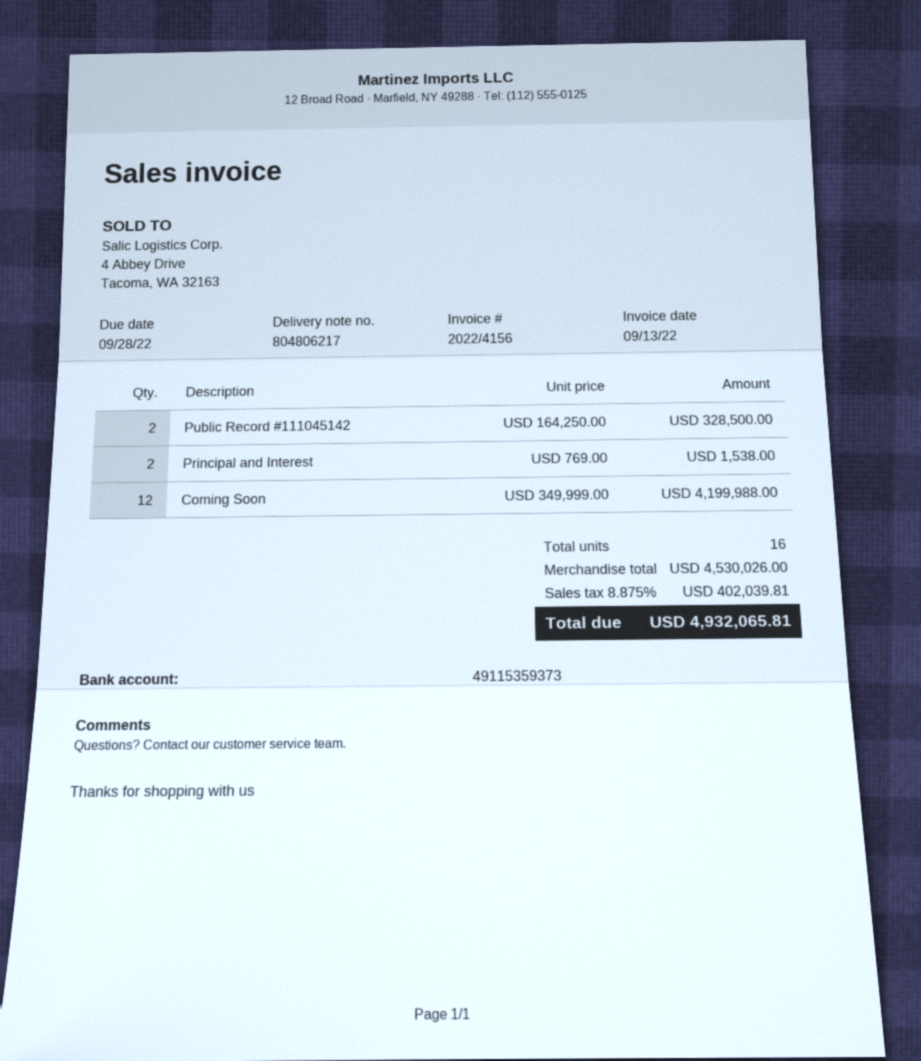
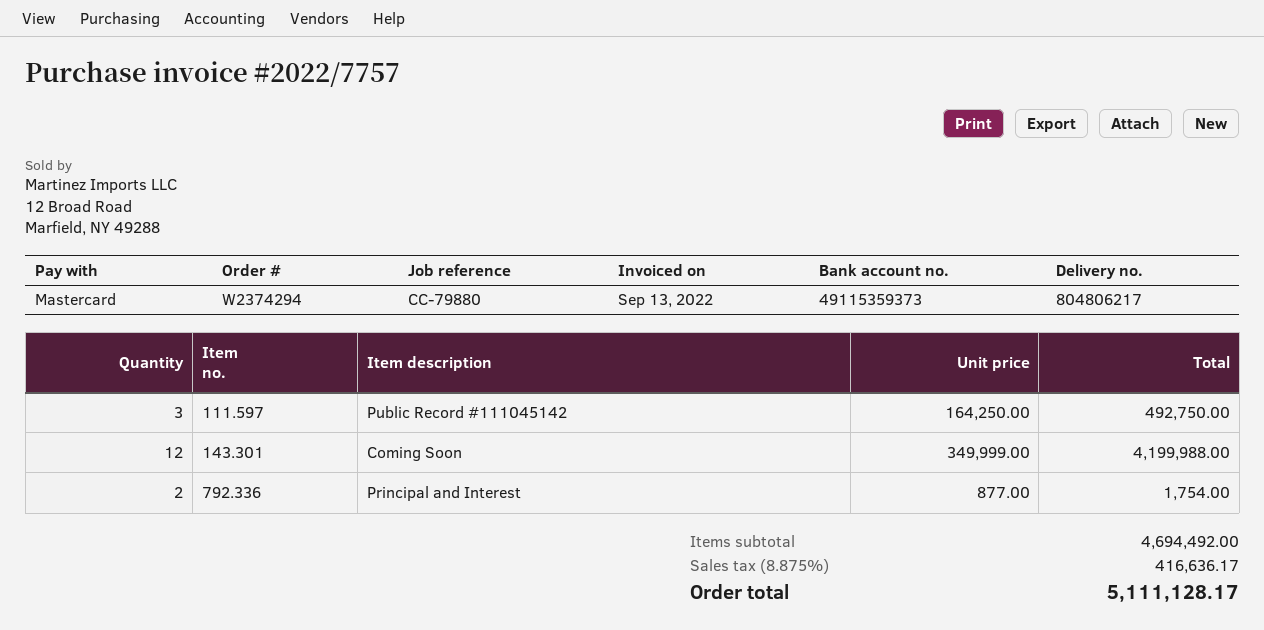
invoice number: 2022/4156 -> 2022/7757
Public Record #111045142: 2 x 164250.00 = 328500.00 -> 3 x 164250.00 = 492750.00
Principal and Interest: 2 x 769.00 = 1538.00 -> 2 x 877.00 = 1754.00
subtotal: 4530026.00 -> 4694492.00
tax: 8.875% = 402039.81 -> 8.875% = 416636.17
total: 4932065.81 -> 5111128.17

